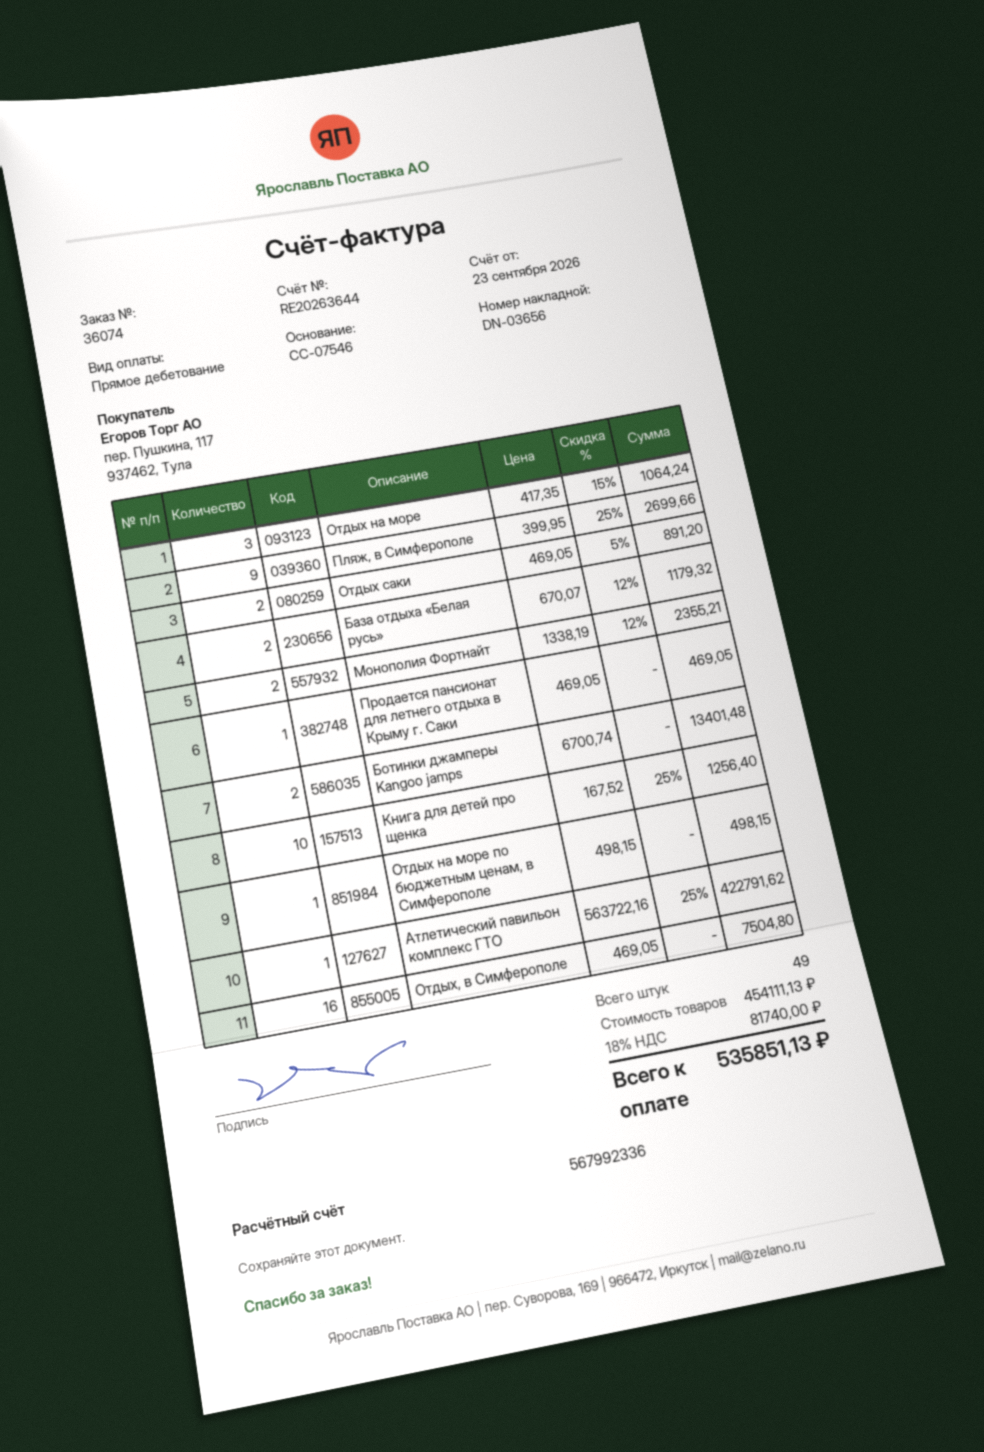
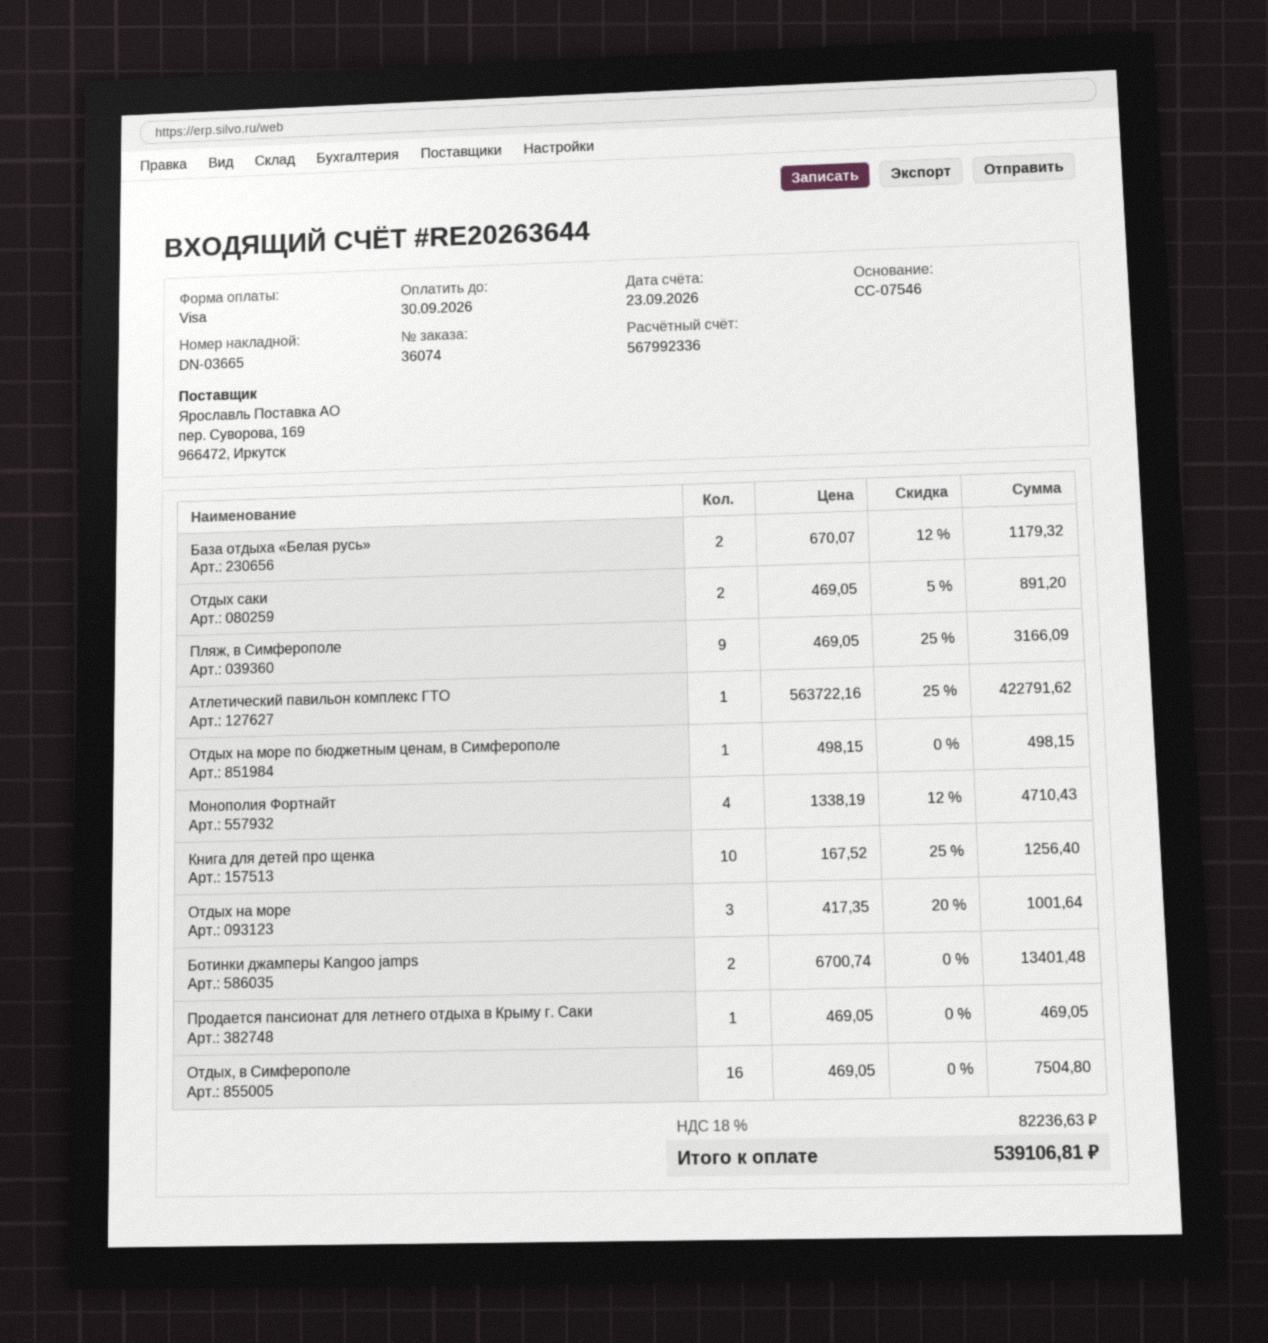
delivery note number: DN-03656 -> DN-03665
payment method: direct debit -> Visa
Отдых на море: 3 x 417.35 - 15% = 1064.24 -> 3 x 417.35 - 20% = 1001.64
Пляж, в Симферополе: 9 x 399.95 - 25% = 2699.66 -> 9 x 469.05 - 25% = 3166.09
Монополия Фортнайт: 2 x 1338.19 - 12% = 2355.21 -> 4 x 1338.19 - 12% = 4710.43
tax: 18% = 81740.00 -> 18% = 82236.63
total: 535851.13 -> 539106.81

